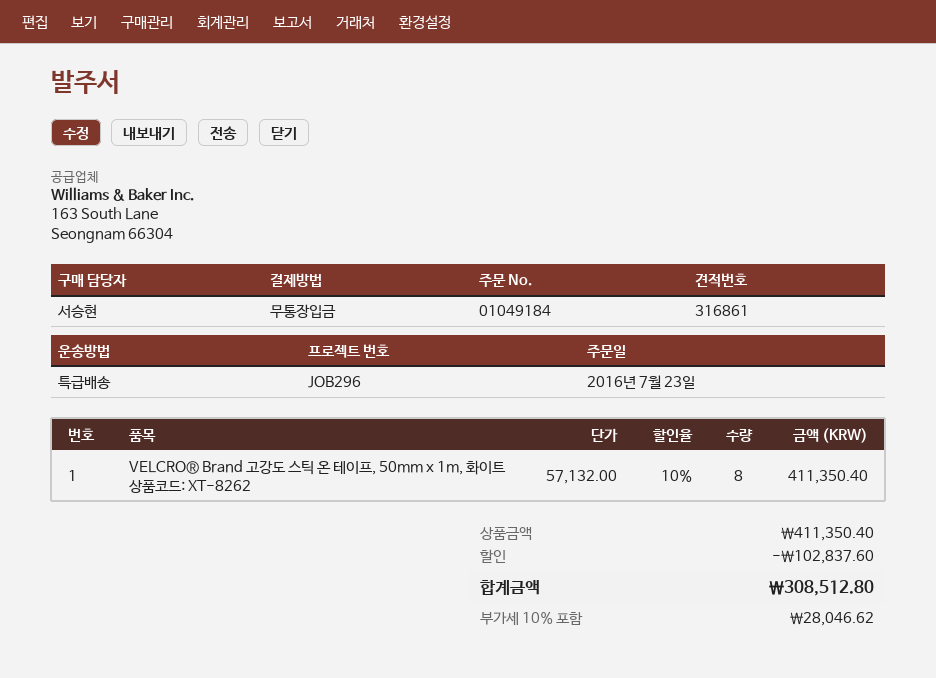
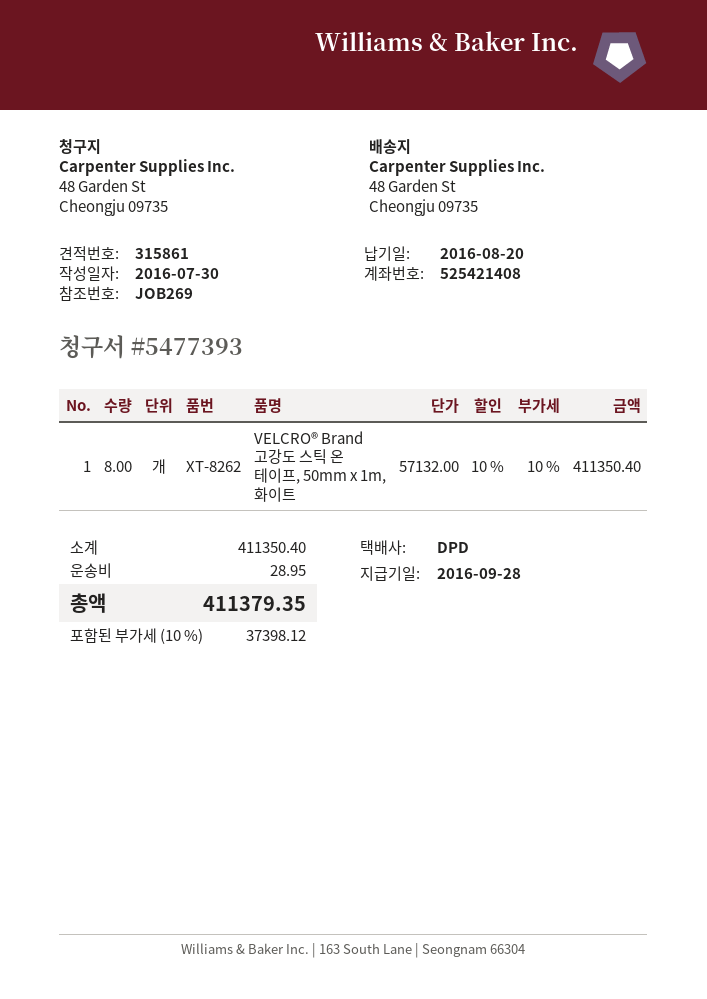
quote number: 316861 -> 315861
reference: JOB296 -> JOB269
shipping method: express -> DPD
discount: 102837.60 -> none
shipping: none -> 28.95
tax: 10% = 28046.62 -> 10% = 37398.12
total: 308512.80 -> 411379.35

